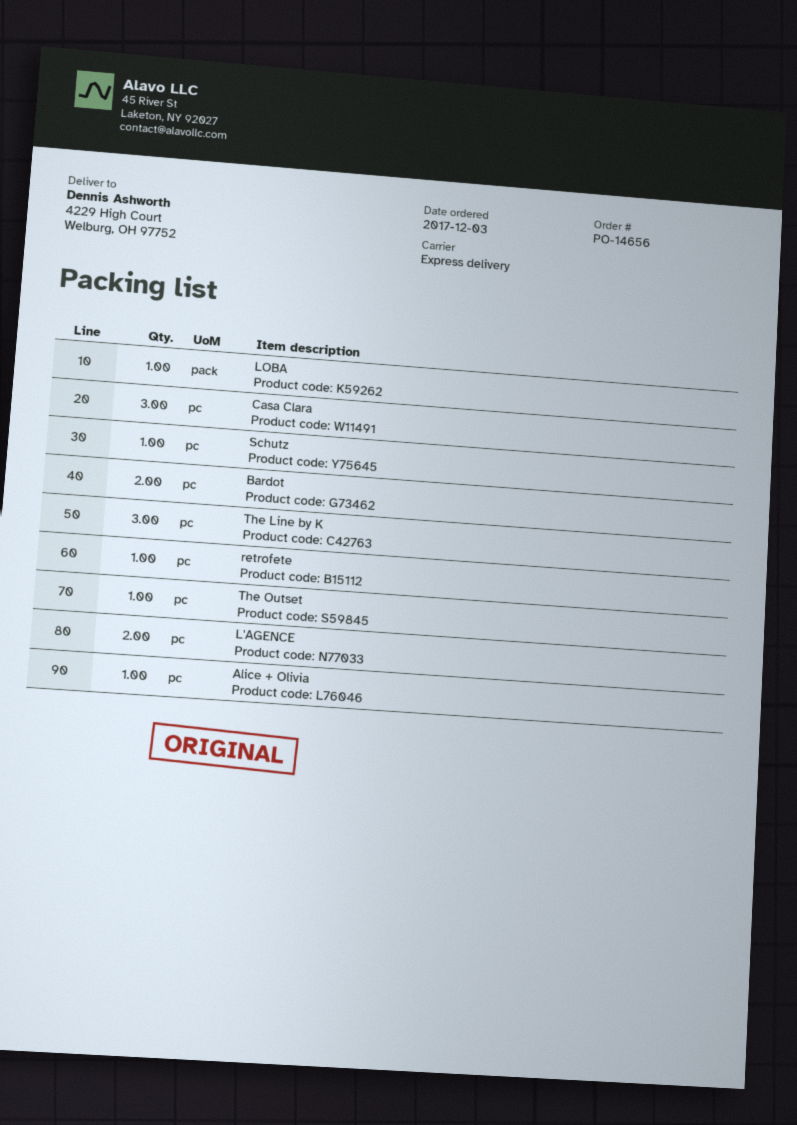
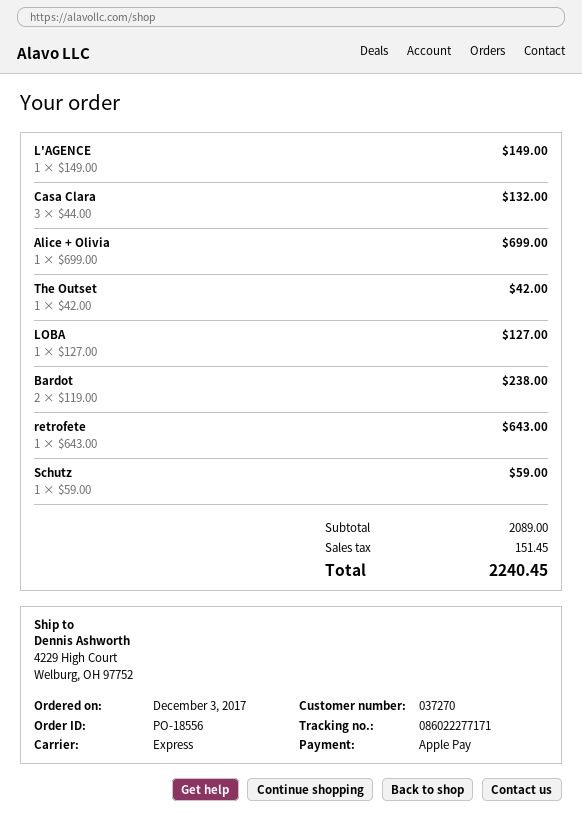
order number: PO-14656 -> PO-18556
The Line by K: 3 -> none
L'AGENCE: 2 -> 1

